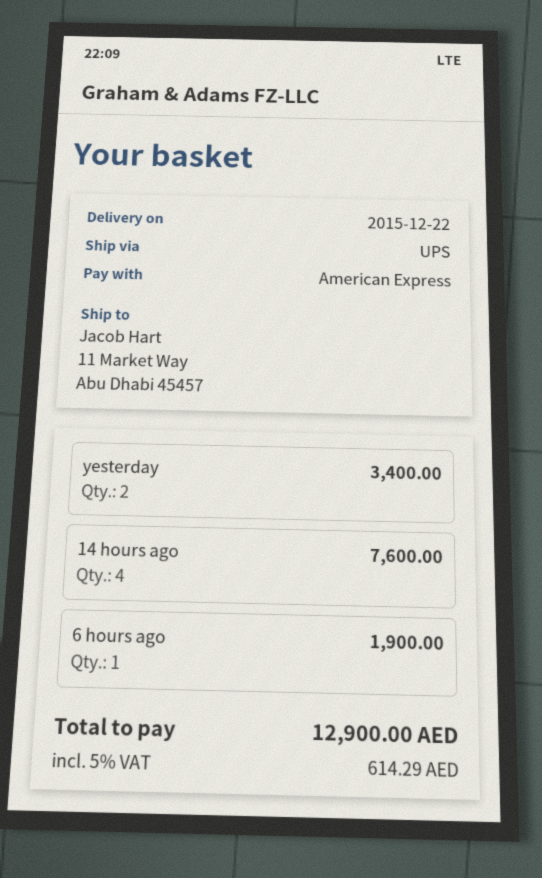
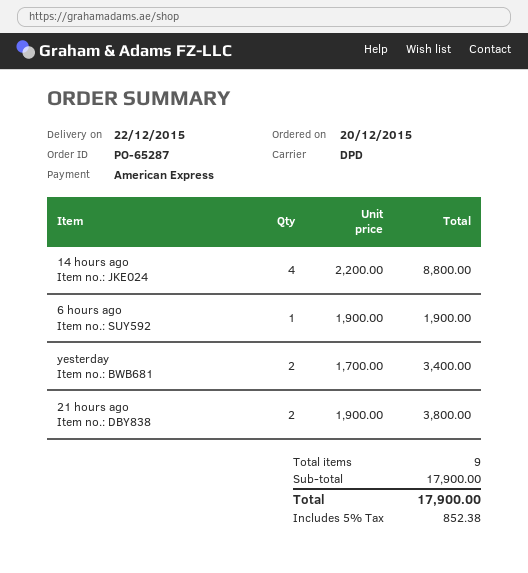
shipping method: UPS -> DPD
14 hours ago: 4 for 7600.00 -> 4 for 8800.00
21 hours ago: none -> 2 for 3800.00
tax: 5% = 614.29 -> 5% = 852.38
total: 12900.00 -> 17900.00

